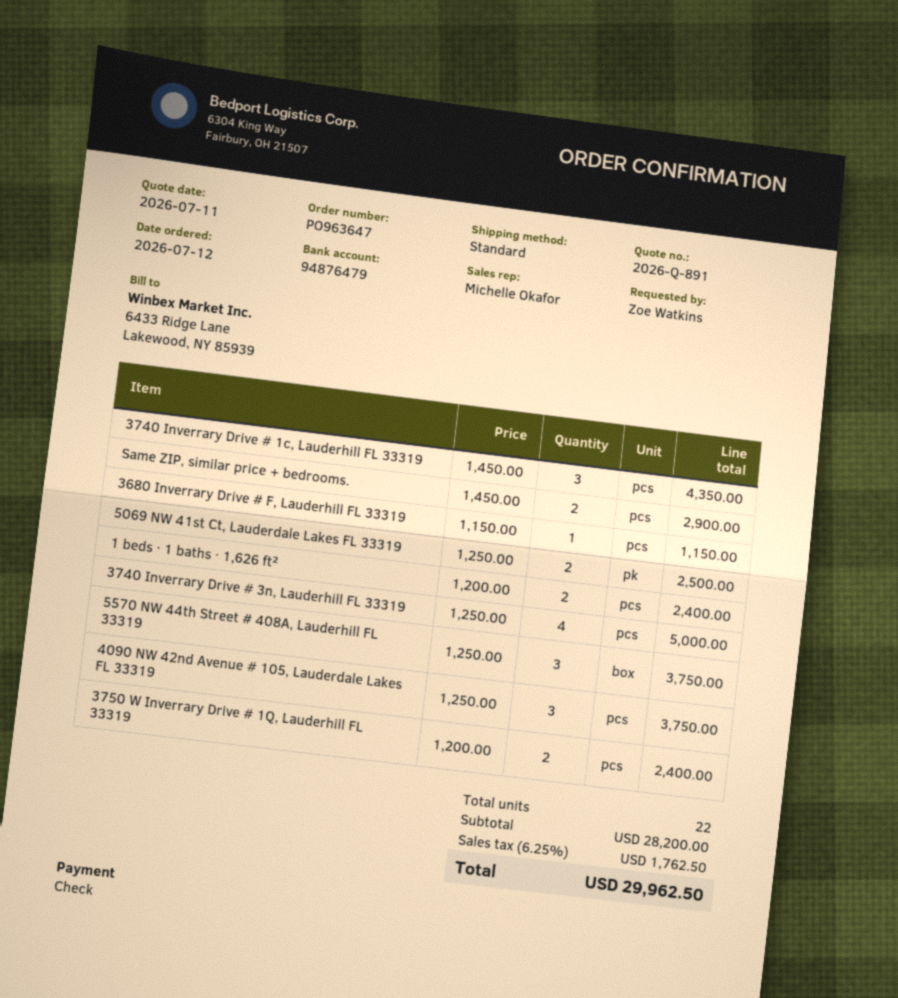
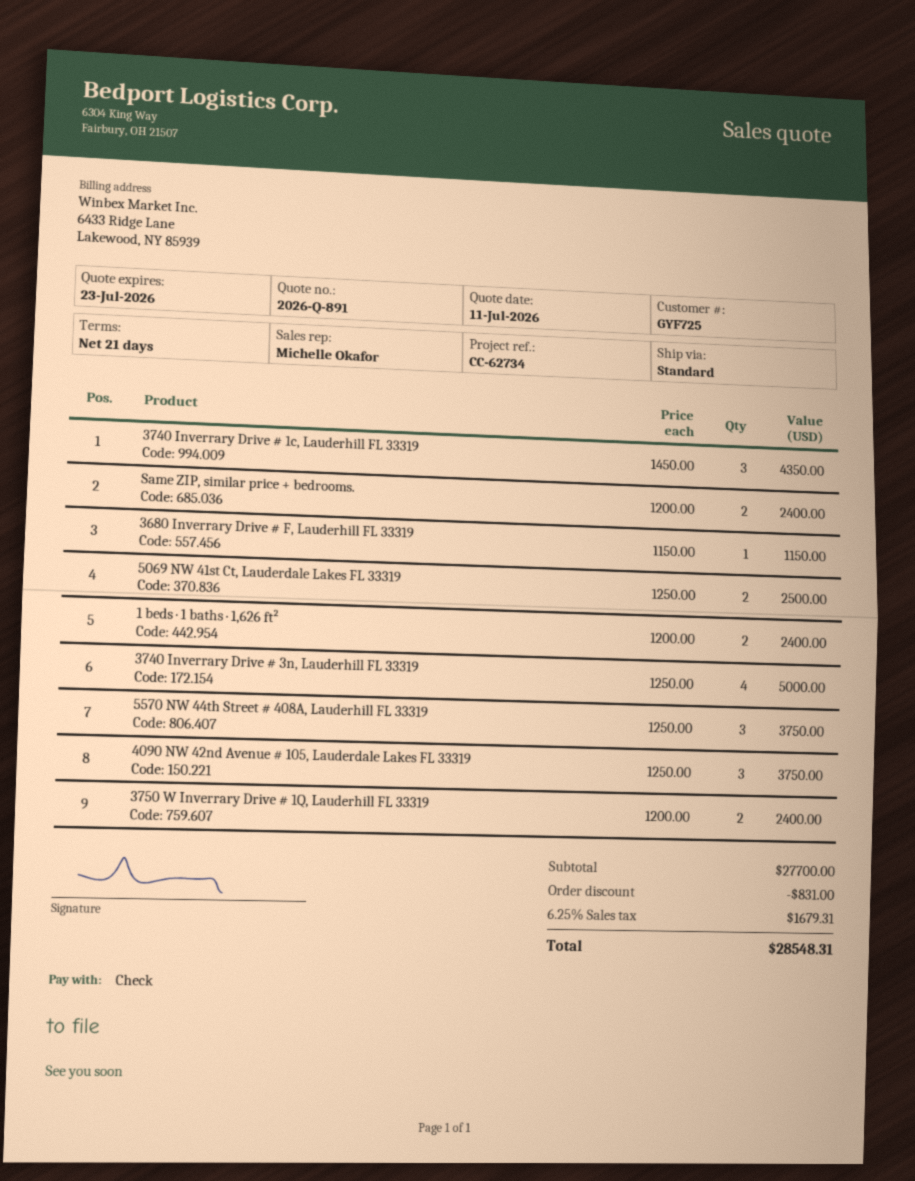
Same ZIP, similar price + bedrooms.: 2 x 1450.00 = 2900.00 -> 2 x 1200.00 = 2400.00
subtotal: 28200.00 -> 27700.00
discount: none -> 831.00
tax: 6.25% = 1762.50 -> 6.25% = 1679.31
total: 29962.50 -> 28548.31

